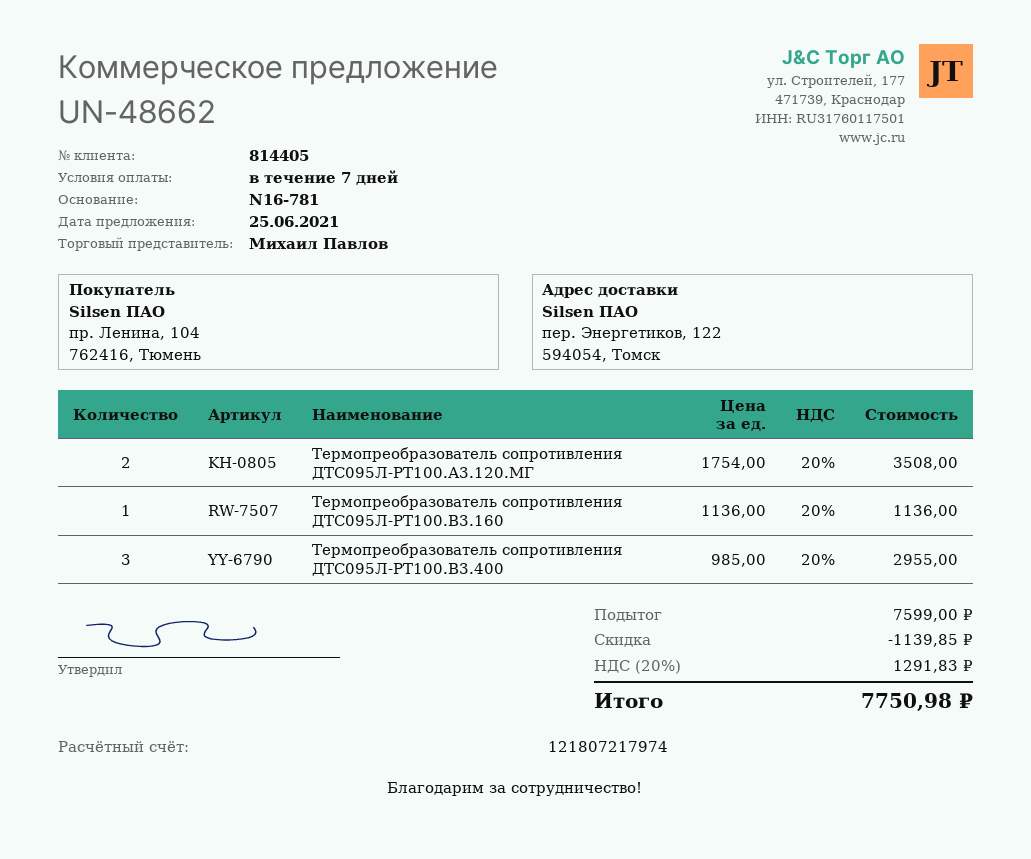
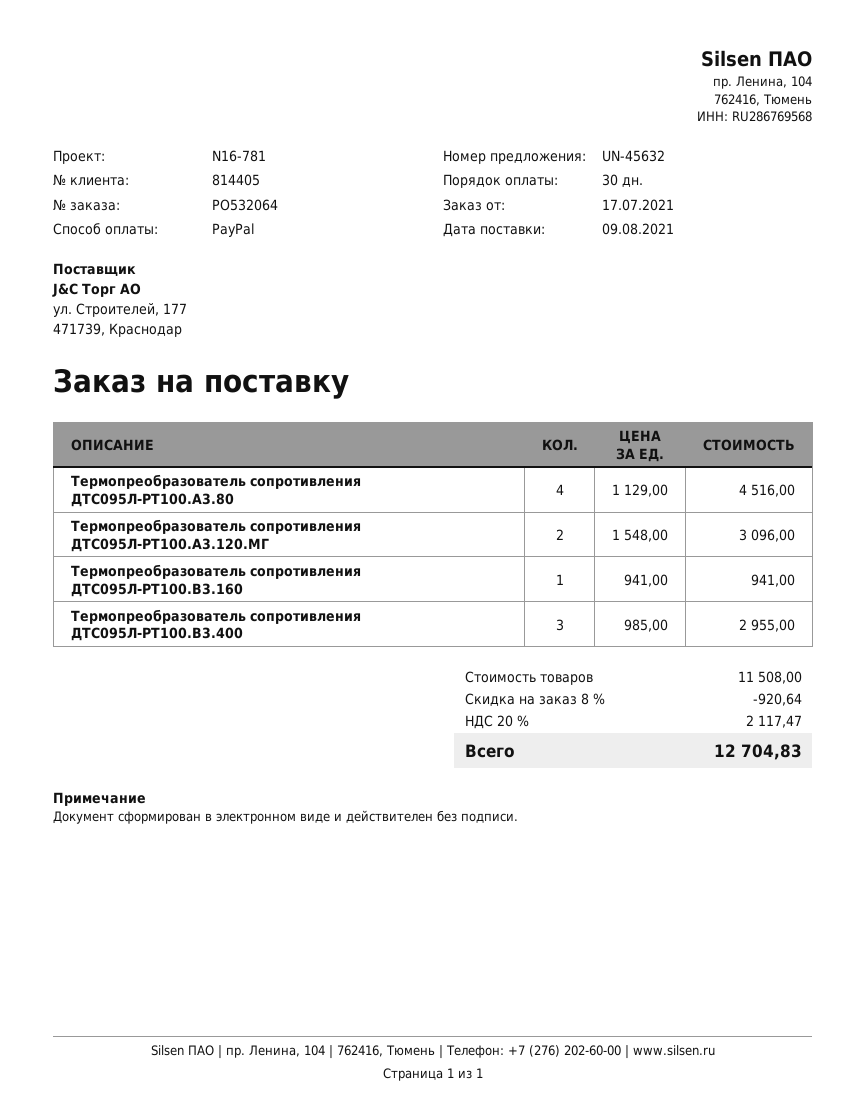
quote number: UN-48662 -> UN-45632
payment terms: 7 days -> 30 days
Термопреобразователь сопротивления ДТС095Л-РТ100.А3.120.МГ: 2 x 1754.00 = 3508.00 -> 2 x 1548.00 = 3096.00
Термопреобразователь сопротивления ДТС095Л-РТ100.В3.160: 1 x 1136.00 = 1136.00 -> 1 x 941.00 = 941.00
Термопреобразователь сопротивления ДТС095Л-РТ100.А3.80: none -> 4 x 1129.00 = 4516.00
subtotal: 7599.00 -> 11508.00
discount: 1139.85 -> 920.64
tax: 20% = 1291.83 -> 20% = 2117.47
total: 7750.98 -> 12704.83

